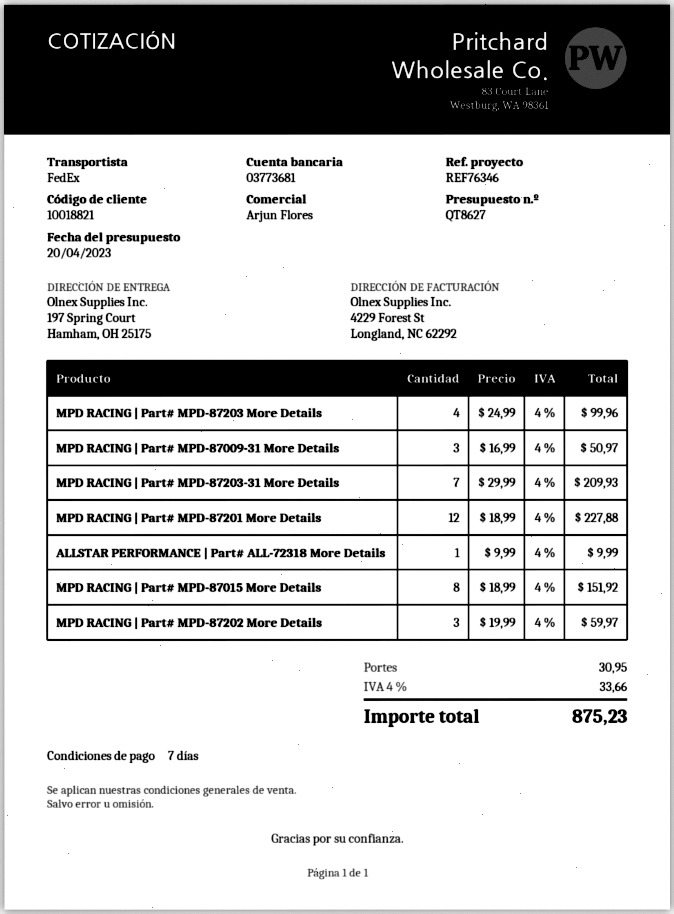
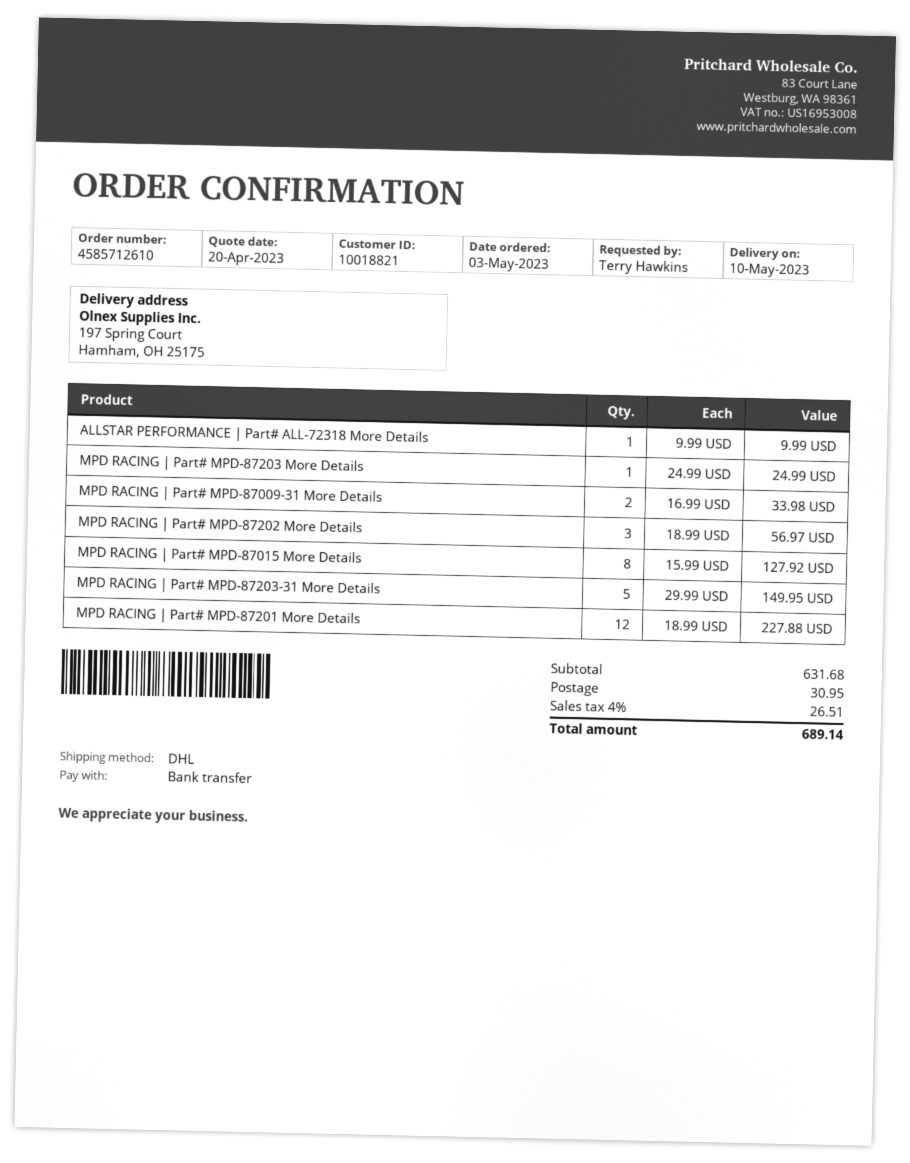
shipping method: FedEx -> DHL
MPD RACING | Part# MPD-87203 More Details: 4 x 24.99 = 99.96 -> 1 x 24.99 = 24.99
MPD RACING | Part# MPD-87009-31 More Details: 3 x 16.99 = 50.97 -> 2 x 16.99 = 33.98
MPD RACING | Part# MPD-87203-31 More Details: 7 x 29.99 = 209.93 -> 5 x 29.99 = 149.95
MPD RACING | Part# MPD-87015 More Details: 8 x 18.99 = 151.92 -> 8 x 15.99 = 127.92
MPD RACING | Part# MPD-87202 More Details: 3 x 19.99 = 59.97 -> 3 x 18.99 = 56.97
tax: 4% = 33.66 -> 4% = 26.51
total: 875.23 -> 689.14

